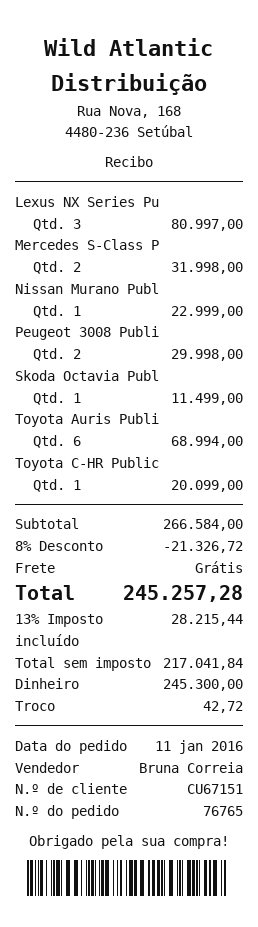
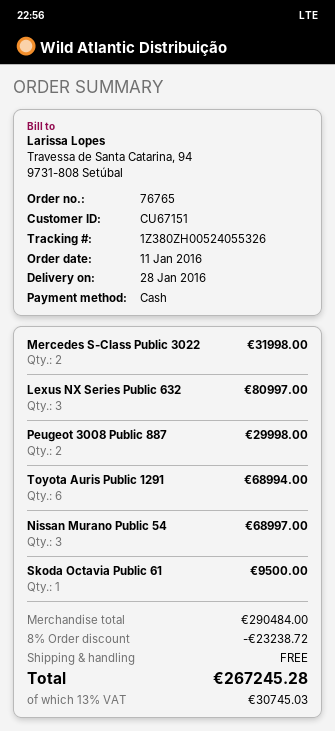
Nissan Murano Publ: 1 for 22999.00 -> 3 for 68997.00
Skoda Octavia Publ: 1 for 11499.00 -> 1 for 9500.00
Toyota C-HR Public: 1 for 20099.00 -> none
subtotal: 266584.00 -> 290484.00
discount: 8% = 21326.72 -> 8% = 23238.72
tax: 13% = 28215.44 -> 13% = 30745.03
total: 245257.28 -> 267245.28

